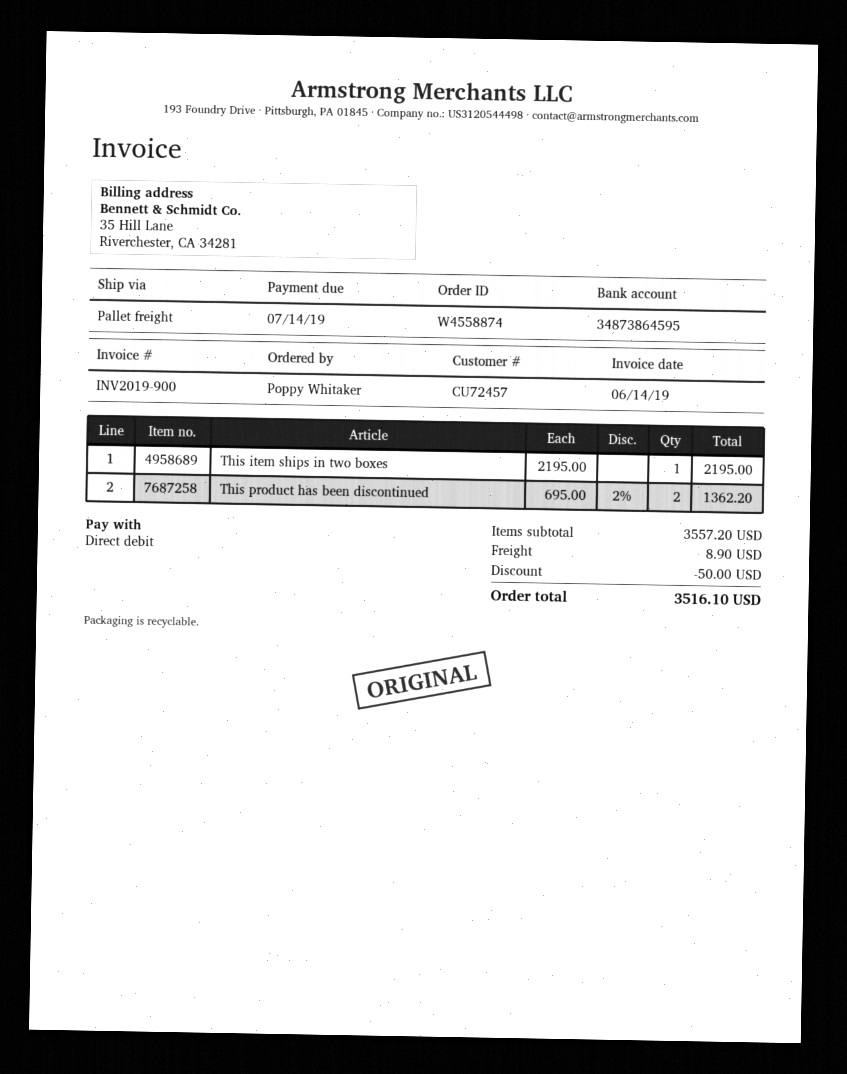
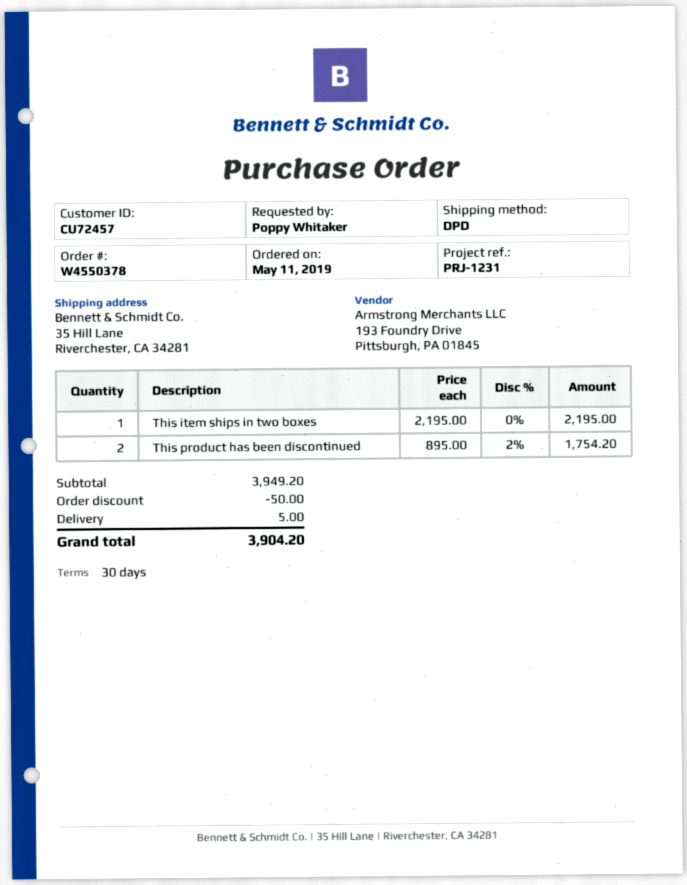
order number: W4558874 -> W4550378
shipping method: pallet freight -> DPD
This product has been discontinued: 2 x 695.00 - 2% = 1362.20 -> 2 x 895.00 - 2% = 1754.20
subtotal: 3557.20 -> 3949.20
shipping: 8.90 -> 5.00
total: 3516.10 -> 3904.20

